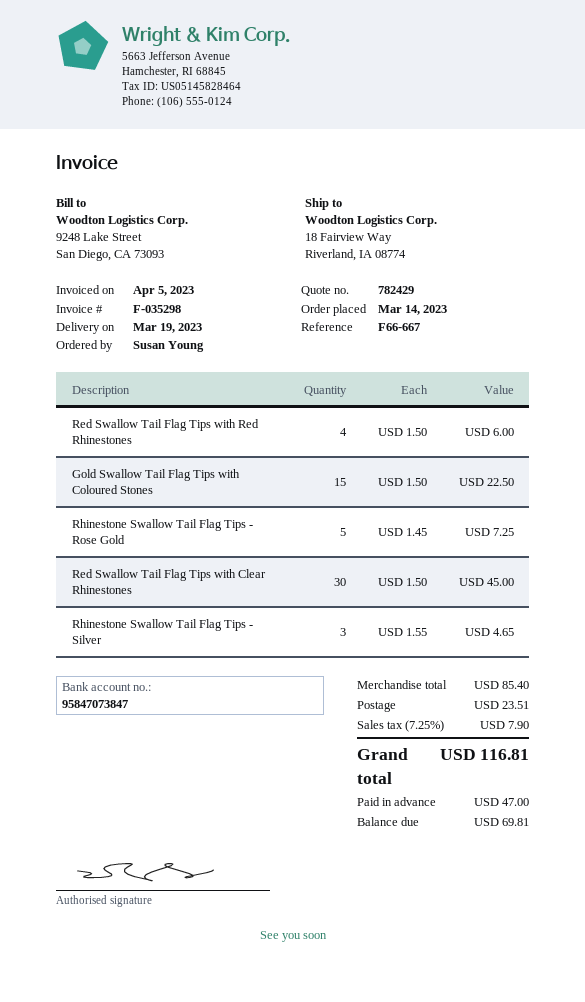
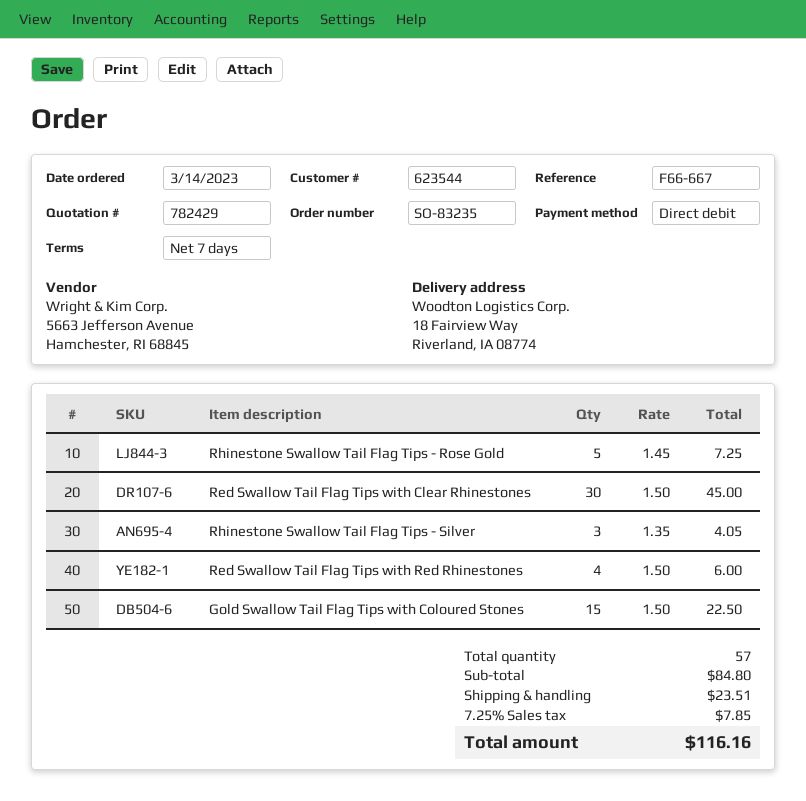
Rhinestone Swallow Tail Flag Tips - Silver: 3 x 1.55 = 4.65 -> 3 x 1.35 = 4.05
subtotal: 85.40 -> 84.80
tax: 7.25% = 7.90 -> 7.25% = 7.85
total: 116.81 -> 116.16

